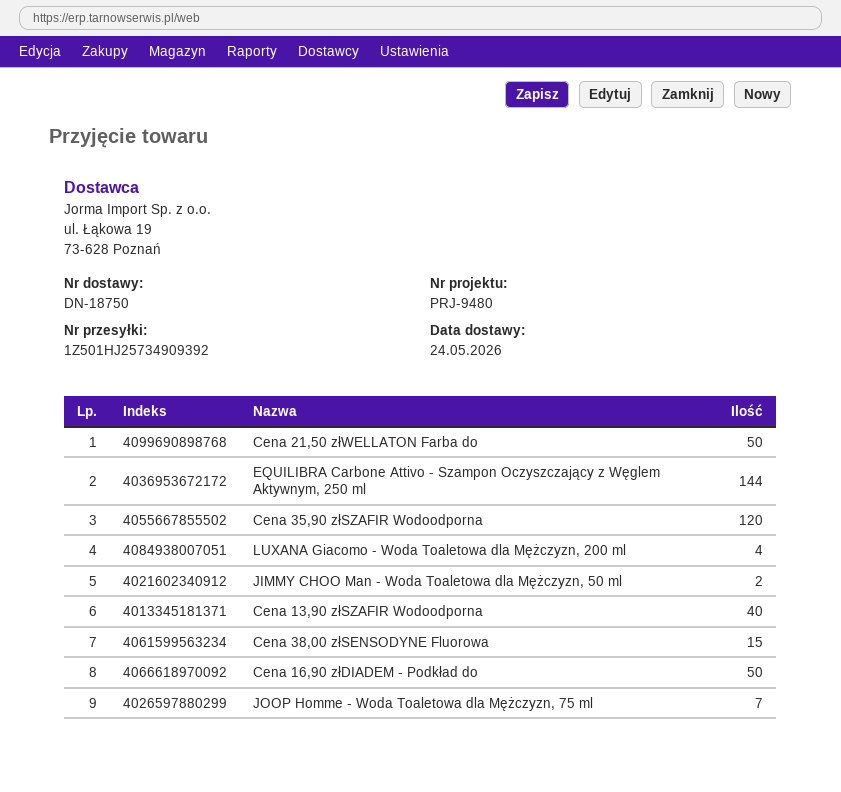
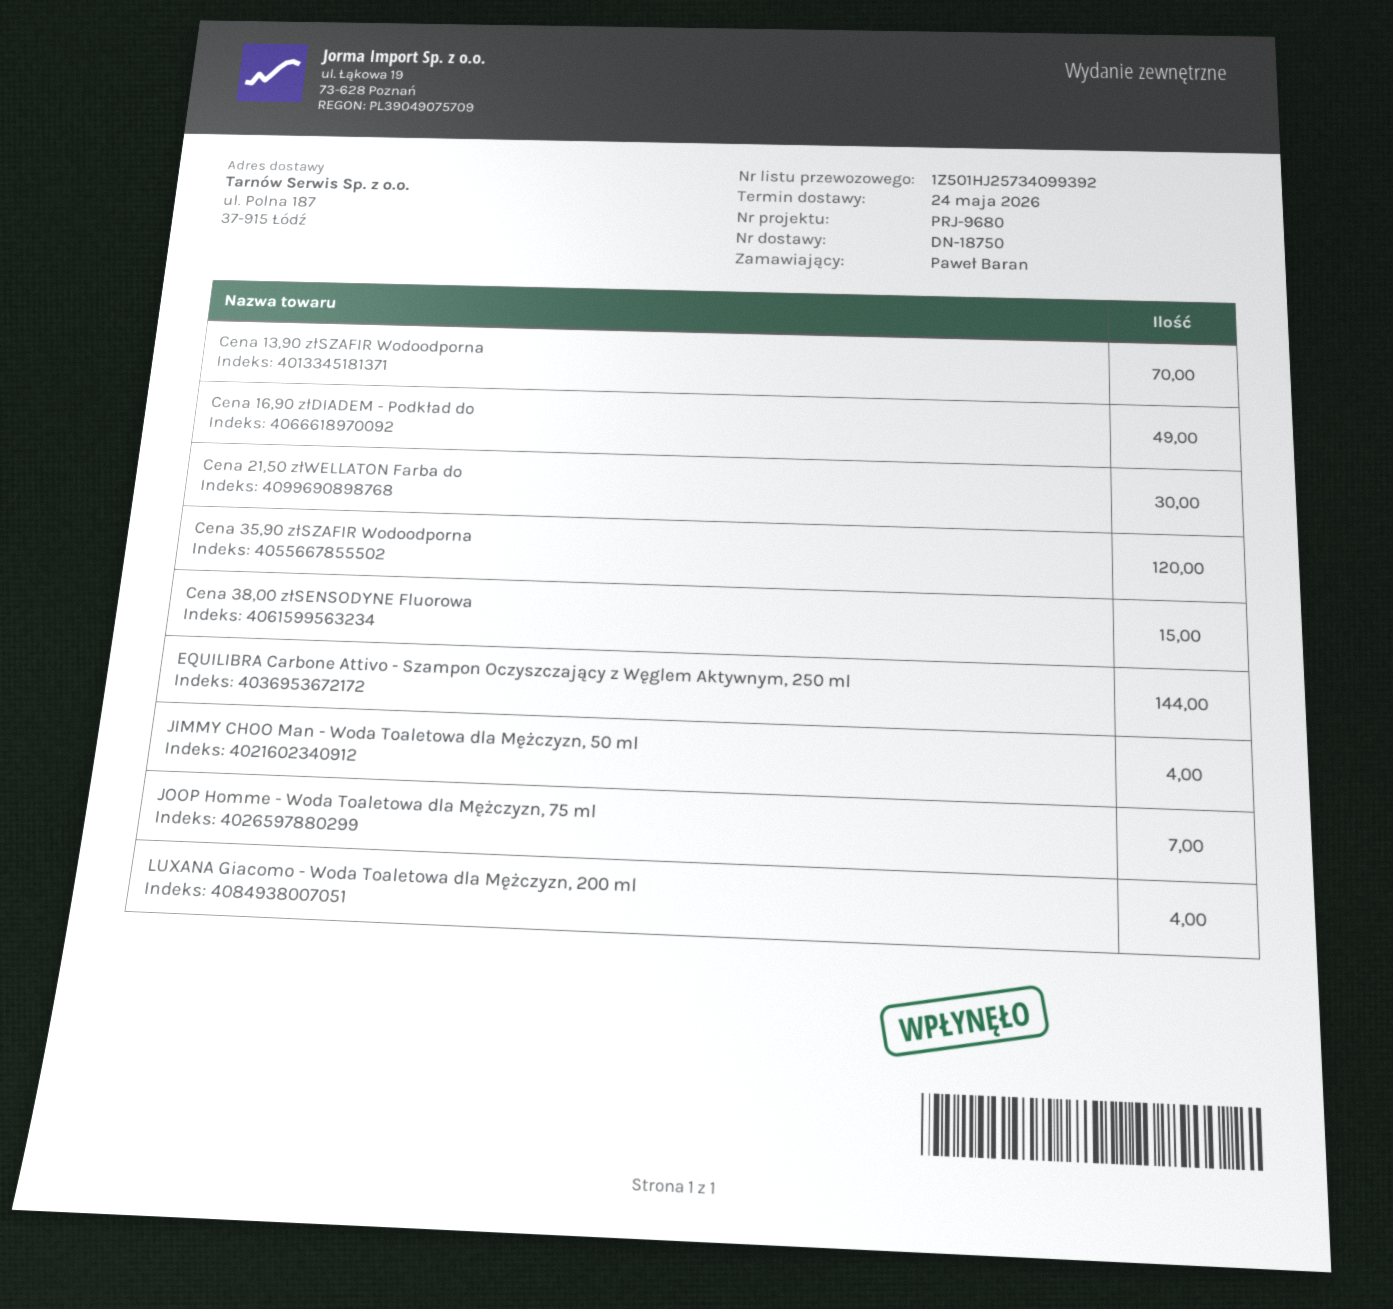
reference: PRJ-9480 -> PRJ-9680
tracking number: 1Z501HJ25734909392 -> 1Z501HJ25734099392
Cena 21,50 złWELLATON Farba do: 50 -> 30
JIMMY CHOO Man - Woda Toaletowa dla Mężczyzn, 50 ml: 2 -> 4
Cena 13,90 złSZAFIR Wodoodporna: 40 -> 70
Cena 16,90 złDIADEM - Podkład do: 50 -> 49

